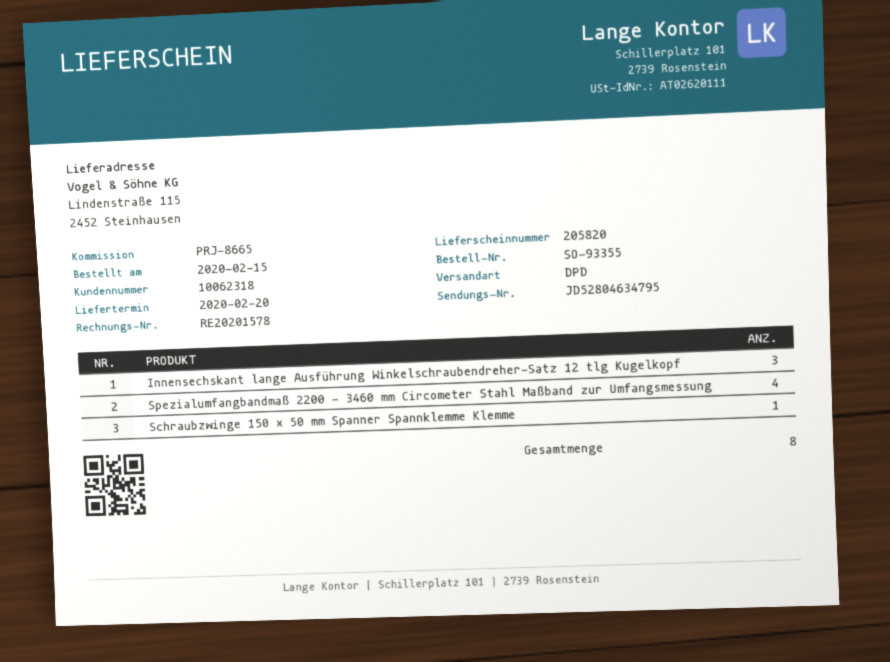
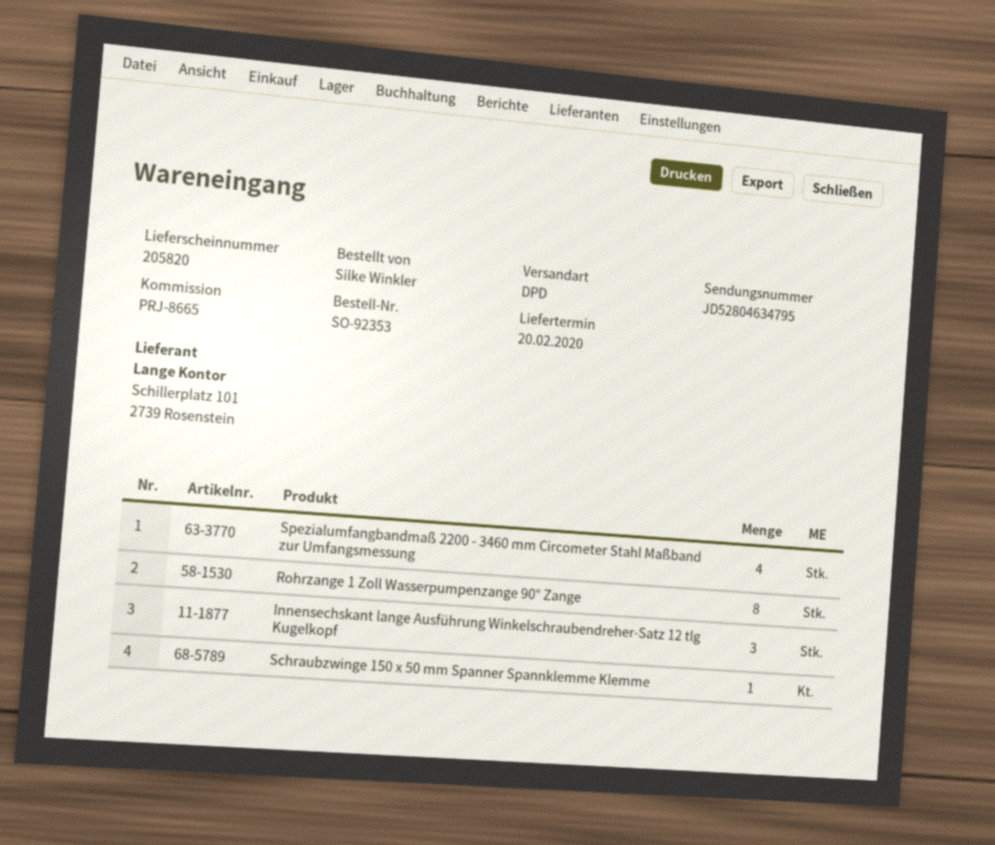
order number: SO-93355 -> SO-92353
Rohrzange 1 Zoll Wasserpumpenzange 90° Zange: none -> 8

